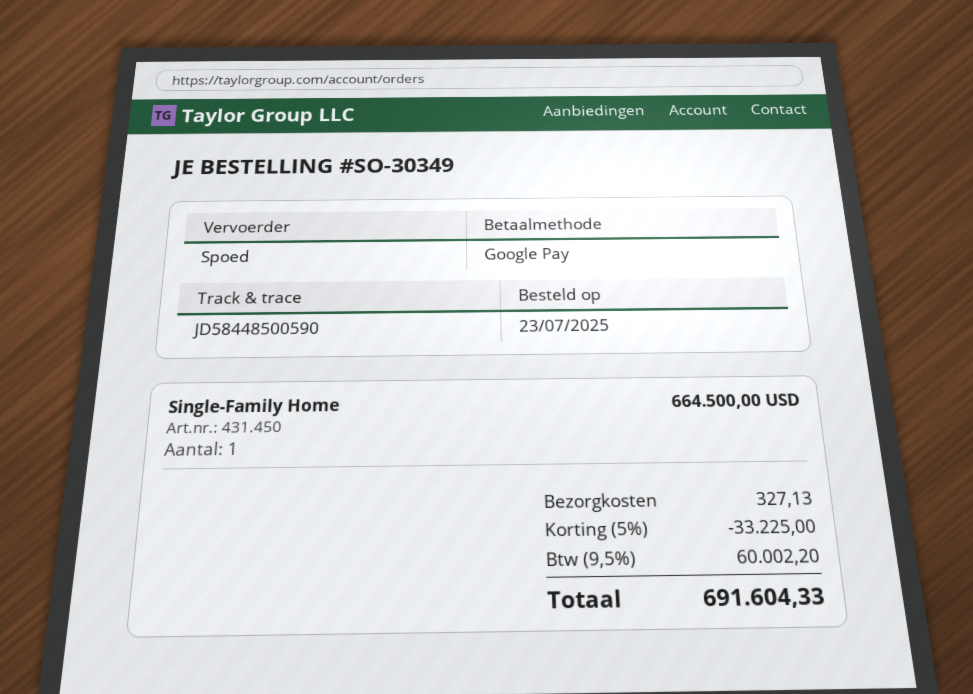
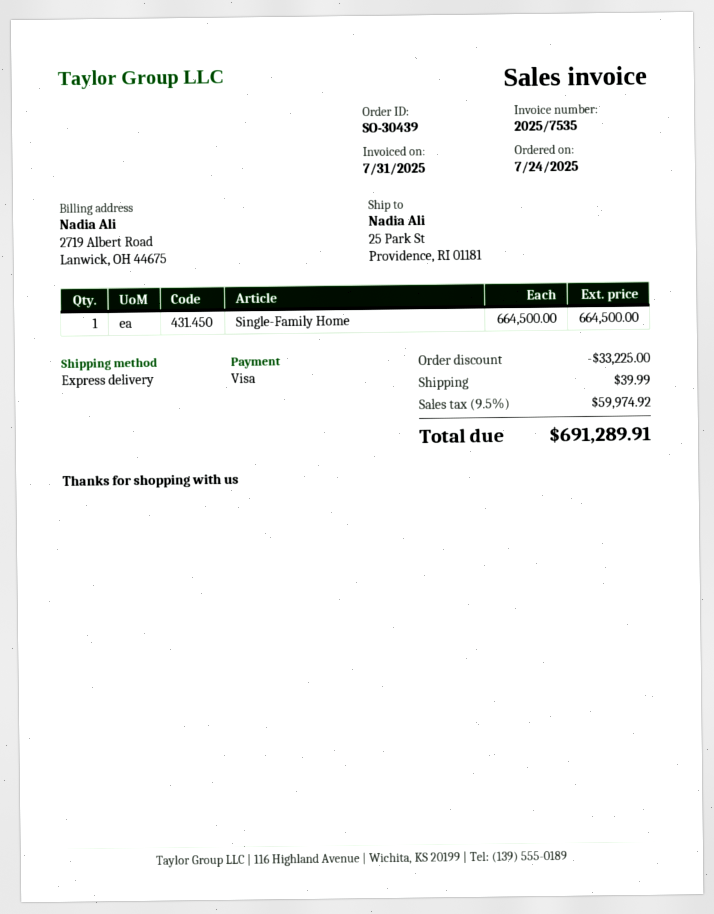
order number: SO-30349 -> SO-30439
order date: 2025-07-23 -> 2025-07-24
payment method: Google Pay -> Visa
shipping: 327.13 -> 39.99
tax: 9.5% = 60002.20 -> 9.5% = 59974.92
total: 691604.33 -> 691289.91

